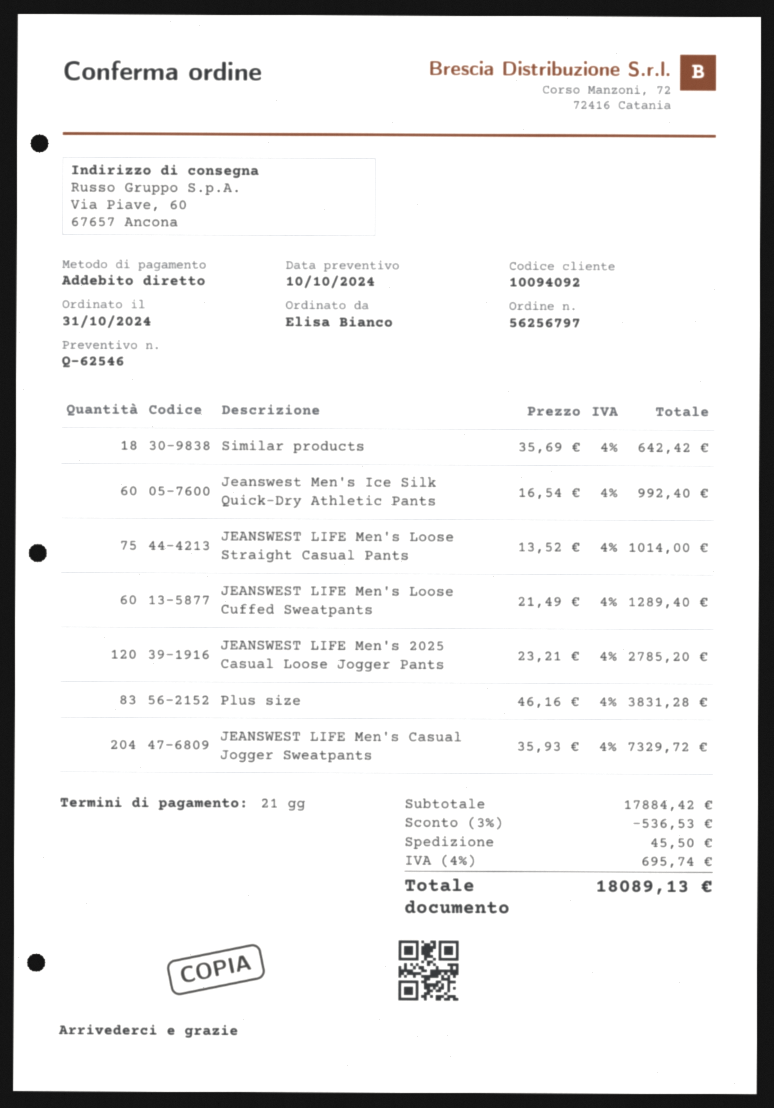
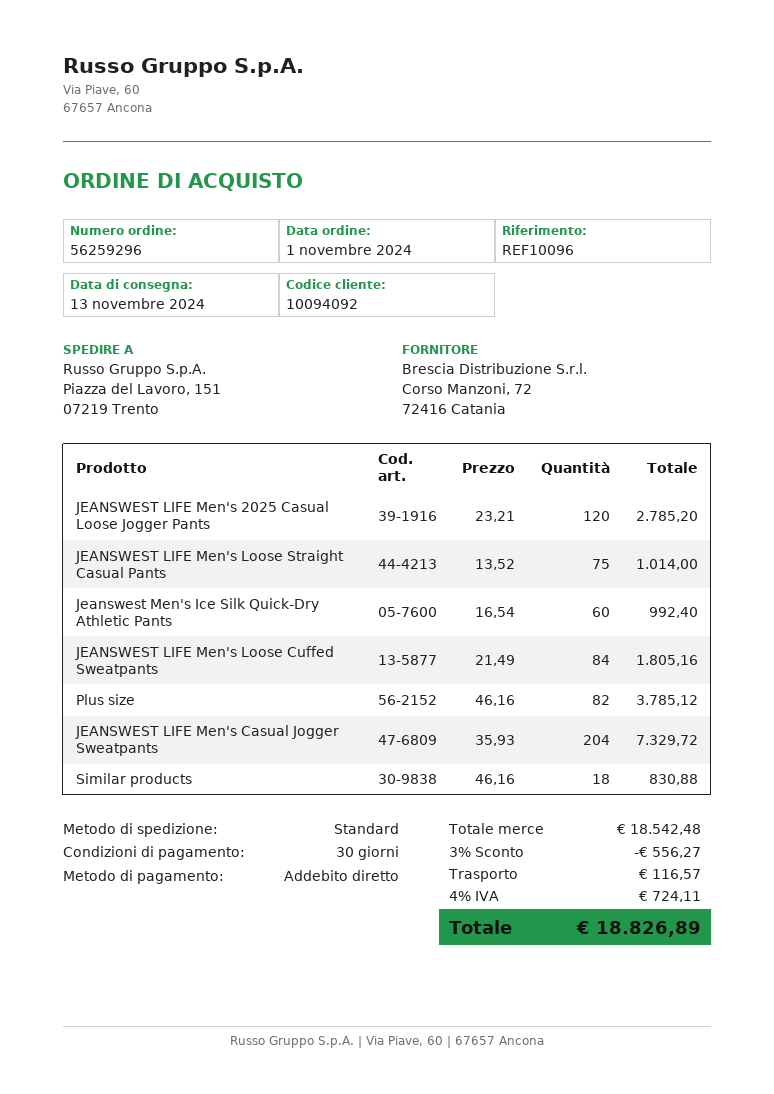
order number: 56256797 -> 56259296
order date: 2024-10-31 -> 2024-11-01
payment terms: 21 days -> 30 days
ship to: Via Piave, 60, 67657 Ancona -> Piazza del Lavoro, 151, 07219 Trento
Similar products: 18 x 35.69 = 642.42 -> 18 x 46.16 = 830.88
JEANSWEST LIFE Men's Loose Cuffed Sweatpants: 60 x 21.49 = 1289.40 -> 84 x 21.49 = 1805.16
Plus size: 83 x 46.16 = 3831.28 -> 82 x 46.16 = 3785.12
subtotal: 17884.42 -> 18542.48
discount: 3% = 536.53 -> 3% = 556.27
shipping: 45.50 -> 116.57
tax: 4% = 695.74 -> 4% = 724.11
total: 18089.13 -> 18826.89

